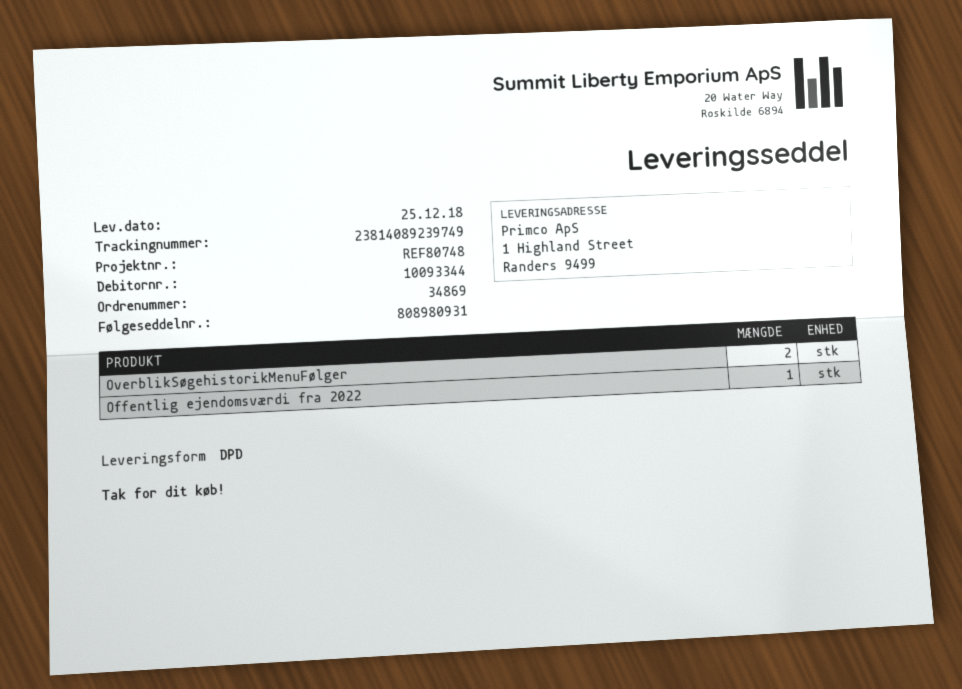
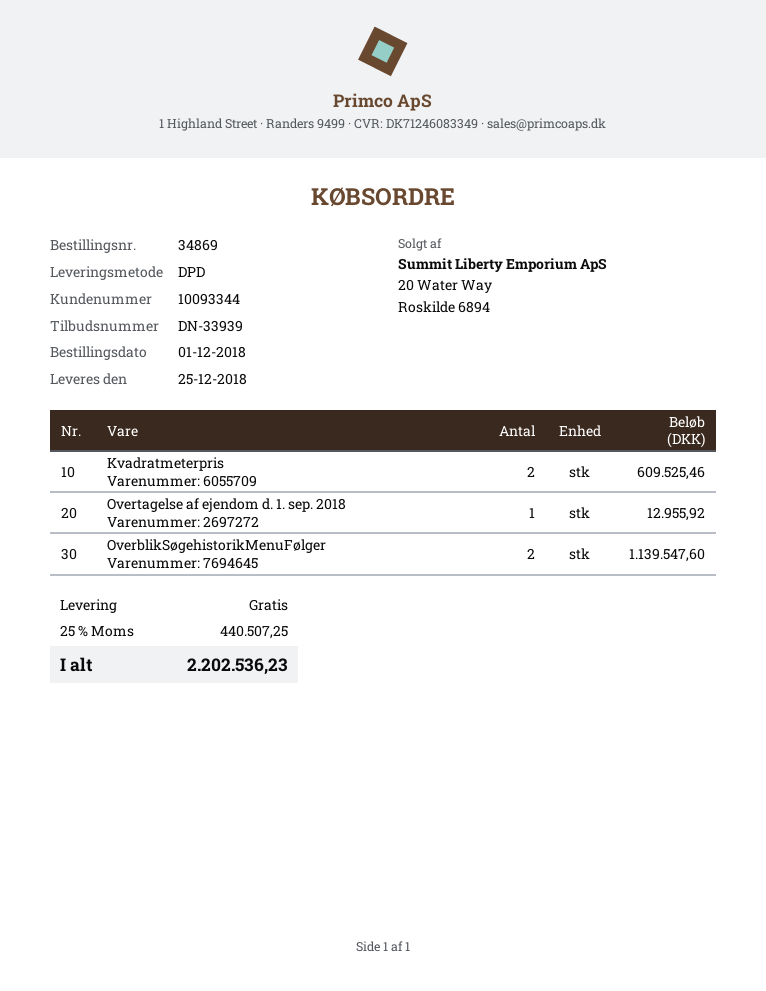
Offentlig ejendomsværdi fra 2022: 1 -> none
Kvadratmeterpris: none -> 2
Overtagelse af ejendom d. 1. sep. 2018: none -> 1

